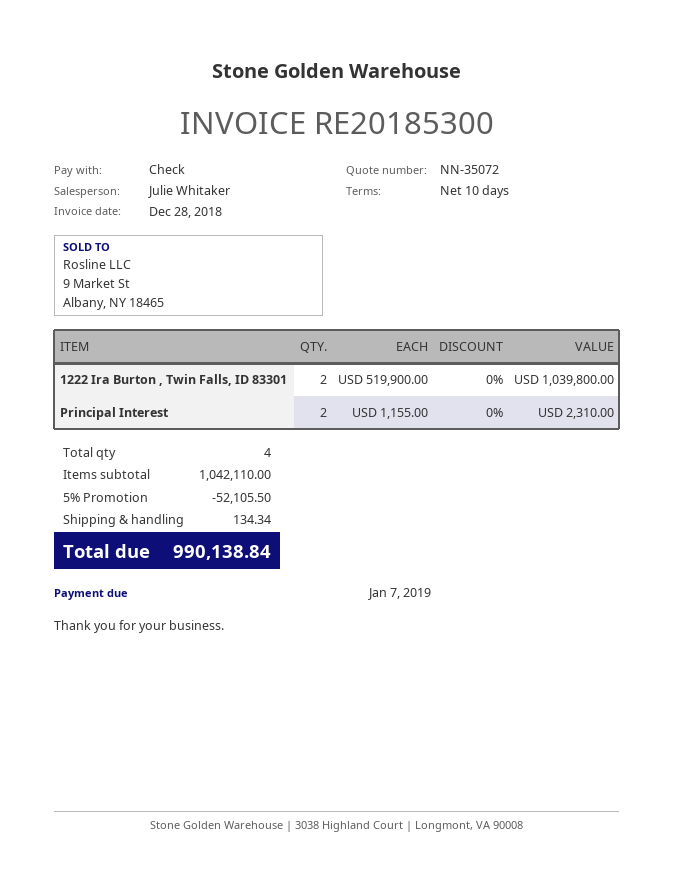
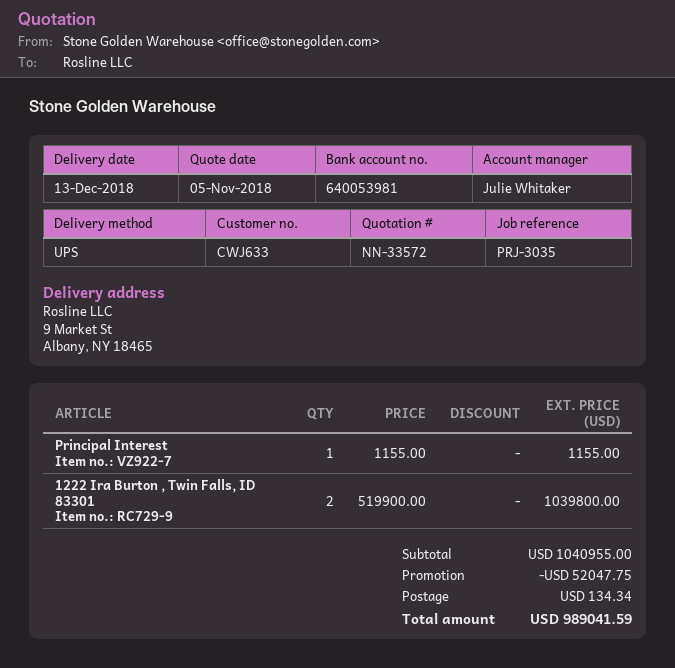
quote number: NN-35072 -> NN-33572
Principal Interest: 2 x 1155.00 = 2310.00 -> 1 x 1155.00 = 1155.00
subtotal: 1042110.00 -> 1040955.00
discount: 52105.50 -> 52047.75
total: 990138.84 -> 989041.59

